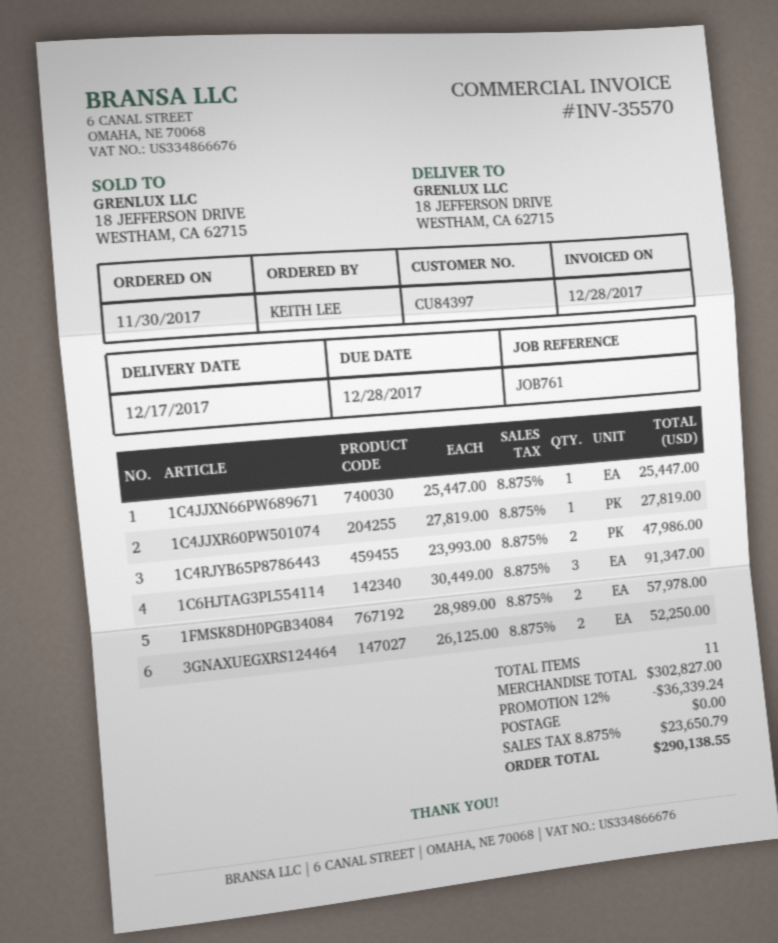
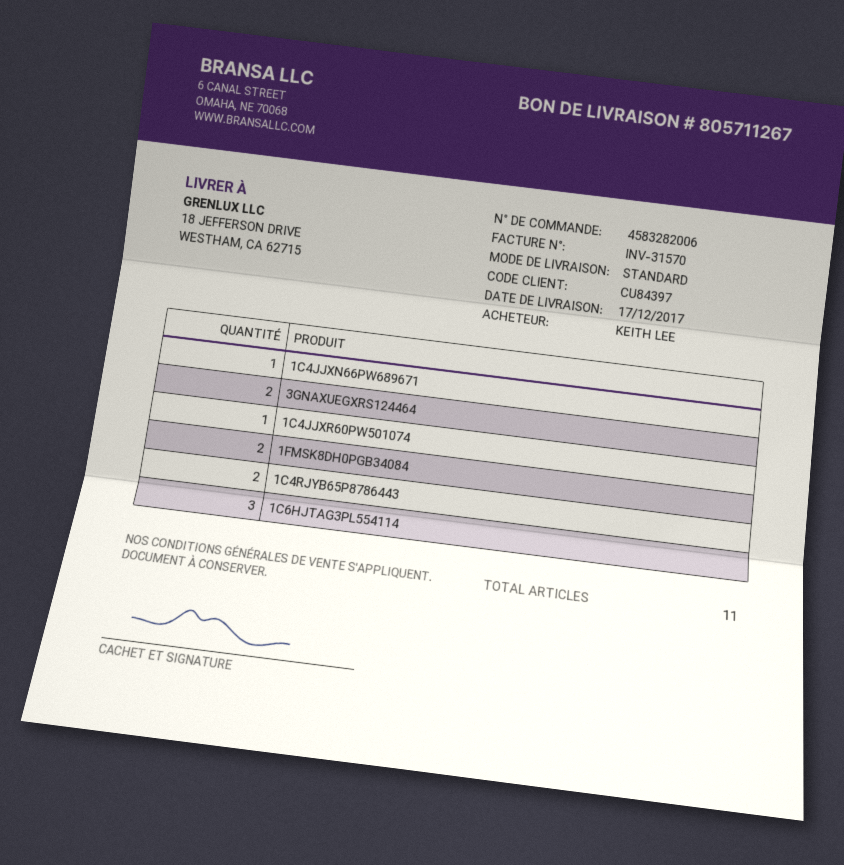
invoice number: INV-35570 -> INV-31570

